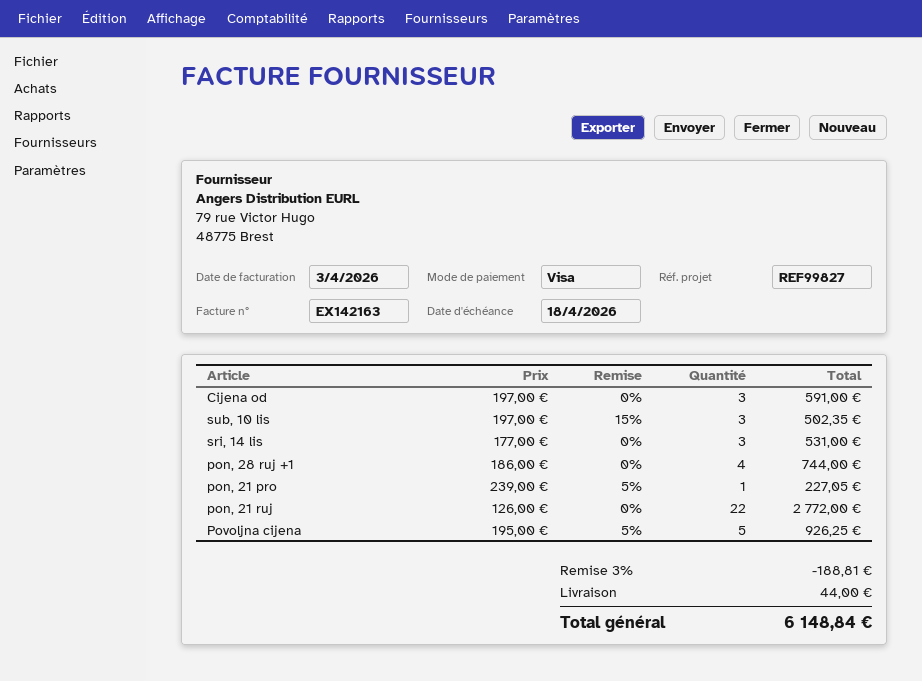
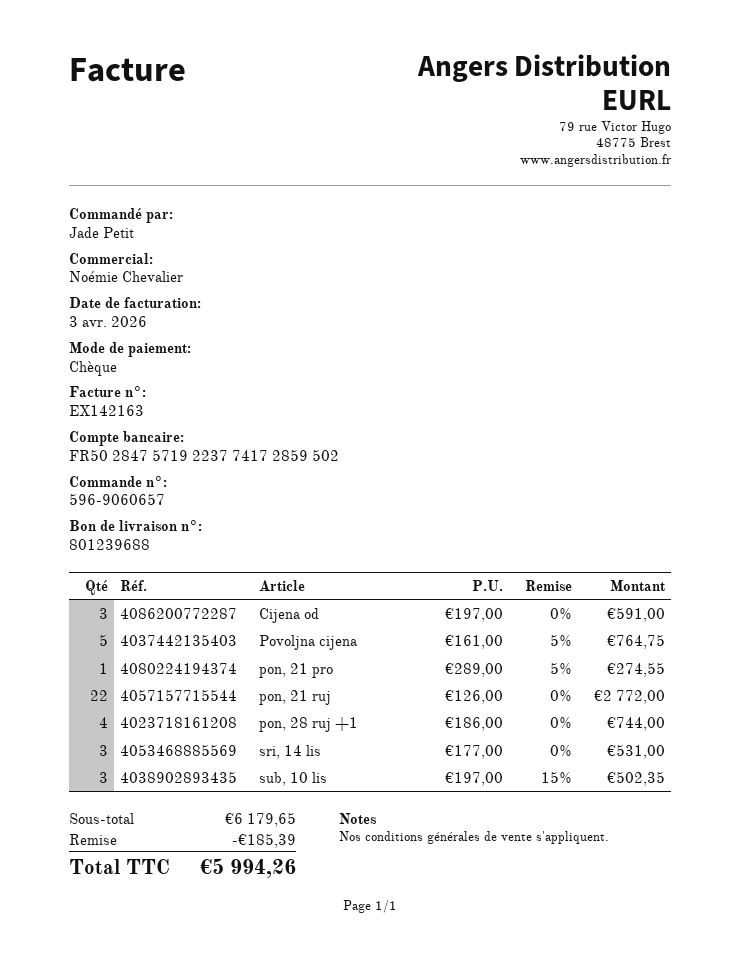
payment method: Visa -> cheque
pon, 21 pro: 1 x 239.00 - 5% = 227.05 -> 1 x 289.00 - 5% = 274.55
Povoljna cijena: 5 x 195.00 - 5% = 926.25 -> 5 x 161.00 - 5% = 764.75
discount: 188.81 -> 185.39
shipping: 44.00 -> none
total: 6148.84 -> 5994.26

